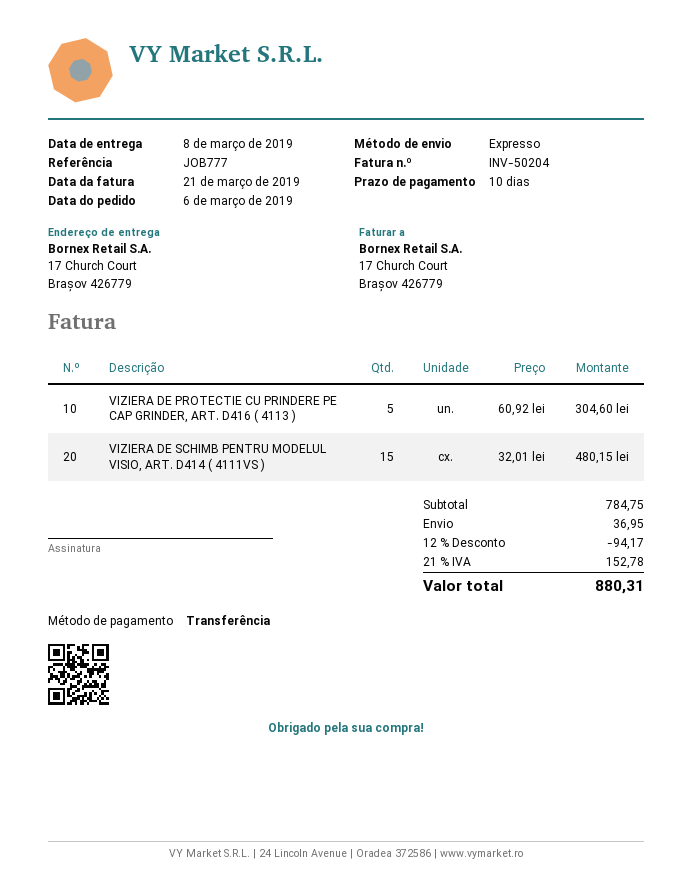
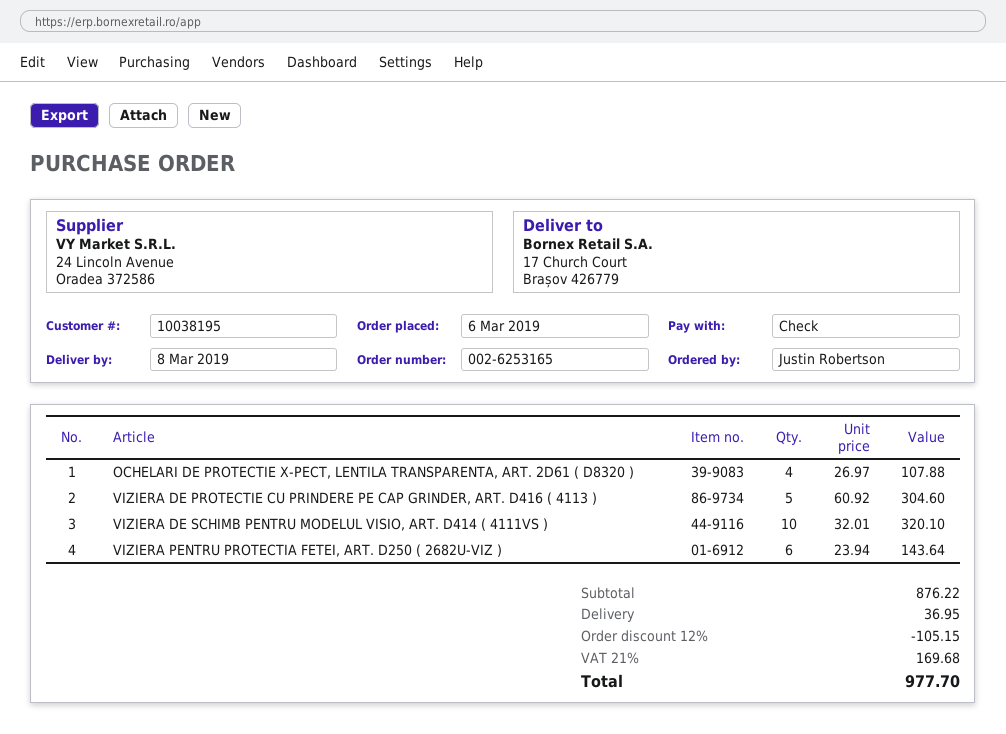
payment method: bank transfer -> cheque
VIZIERA DE SCHIMB PENTRU MODELUL VISIO, ART. D414 ( 4111VS ): 15 x 32.01 = 480.15 -> 10 x 32.01 = 320.10
OCHELARI DE PROTECTIE X-PECT, LENTILA TRANSPARENTA, ART. 2D61 ( D8320 ): none -> 4 x 26.97 = 107.88
VIZIERA PENTRU PROTECTIA FETEI, ART. D250 ( 2682U-VIZ ): none -> 6 x 23.94 = 143.64
subtotal: 784.75 -> 876.22
discount: 12% = 94.17 -> 12% = 105.15
tax: 21% = 152.78 -> 21% = 169.68
total: 880.31 -> 977.70

